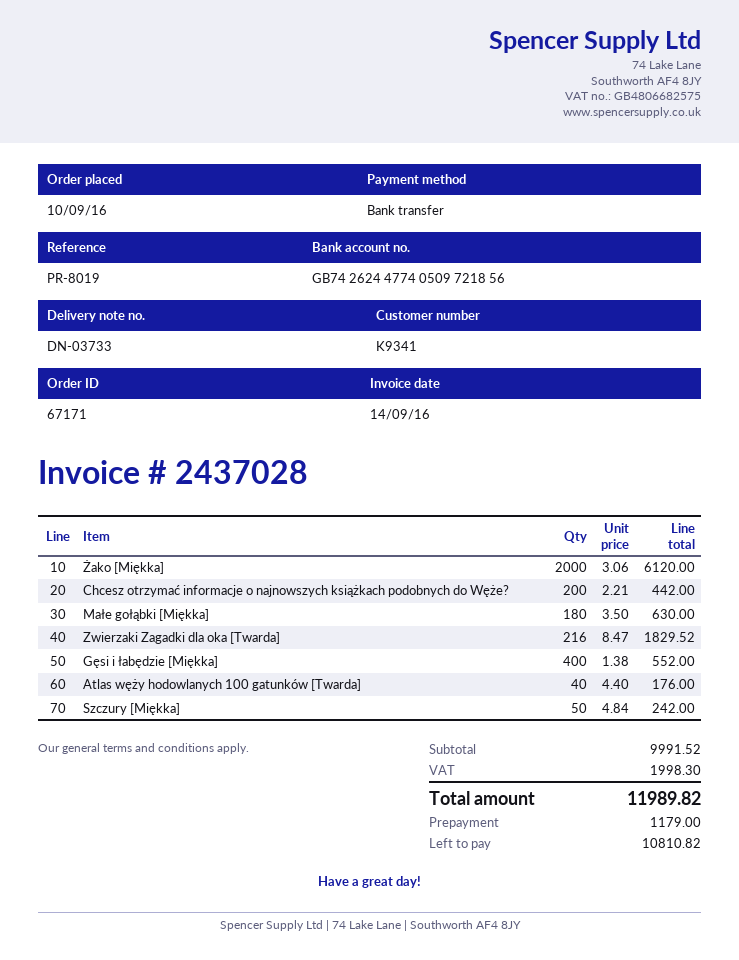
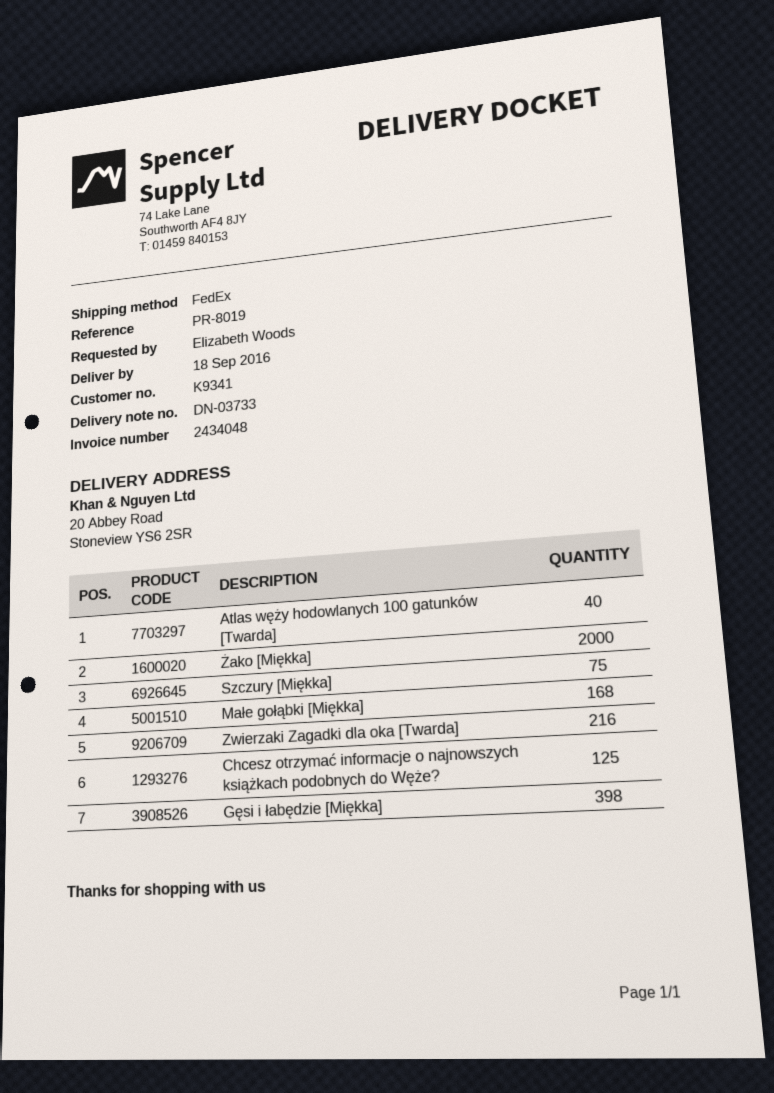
invoice number: 2437028 -> 2434048
Chcesz otrzymać informacje o najnowszych książkach podobnych do Węże?: 200 -> 125
Małe gołąbki [Miękka]: 180 -> 168
Gęsi i łabędzie [Miękka]: 400 -> 398
Szczury [Miękka]: 50 -> 75

